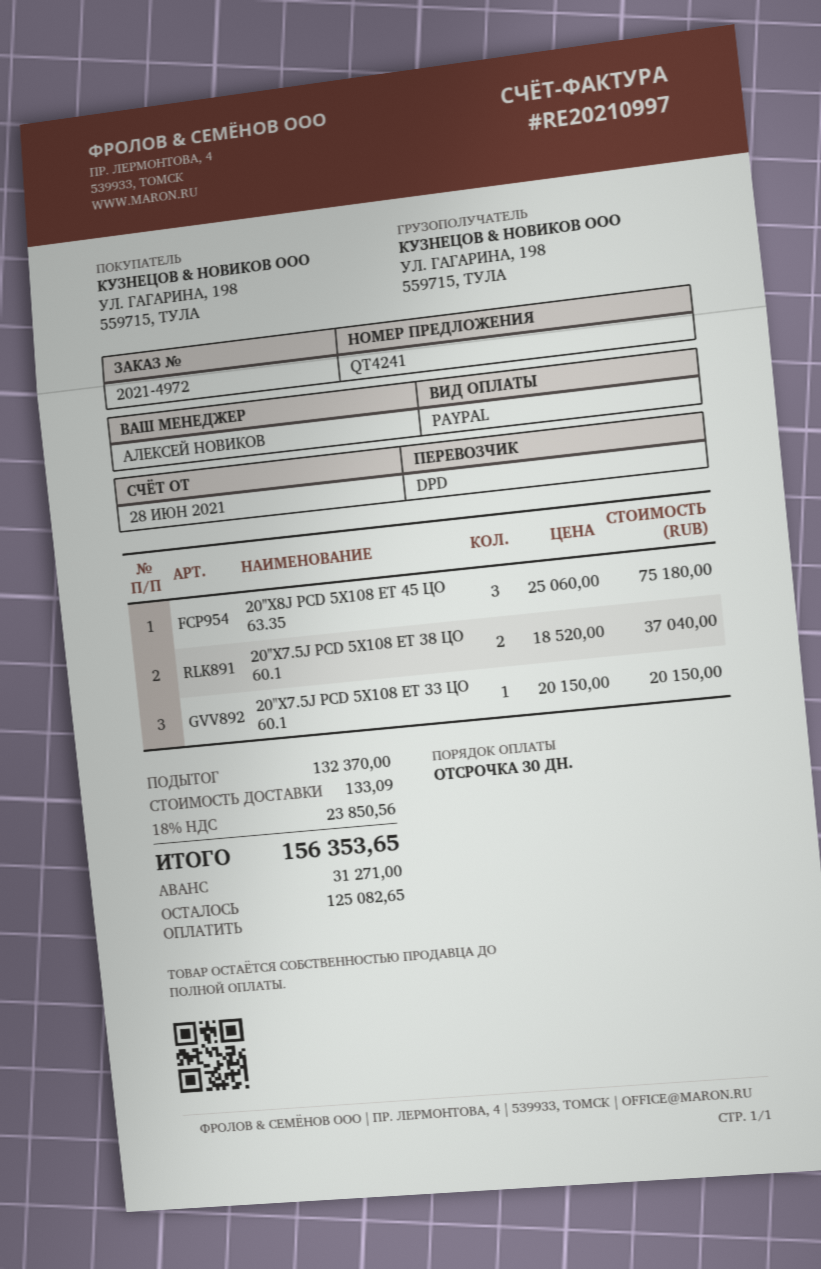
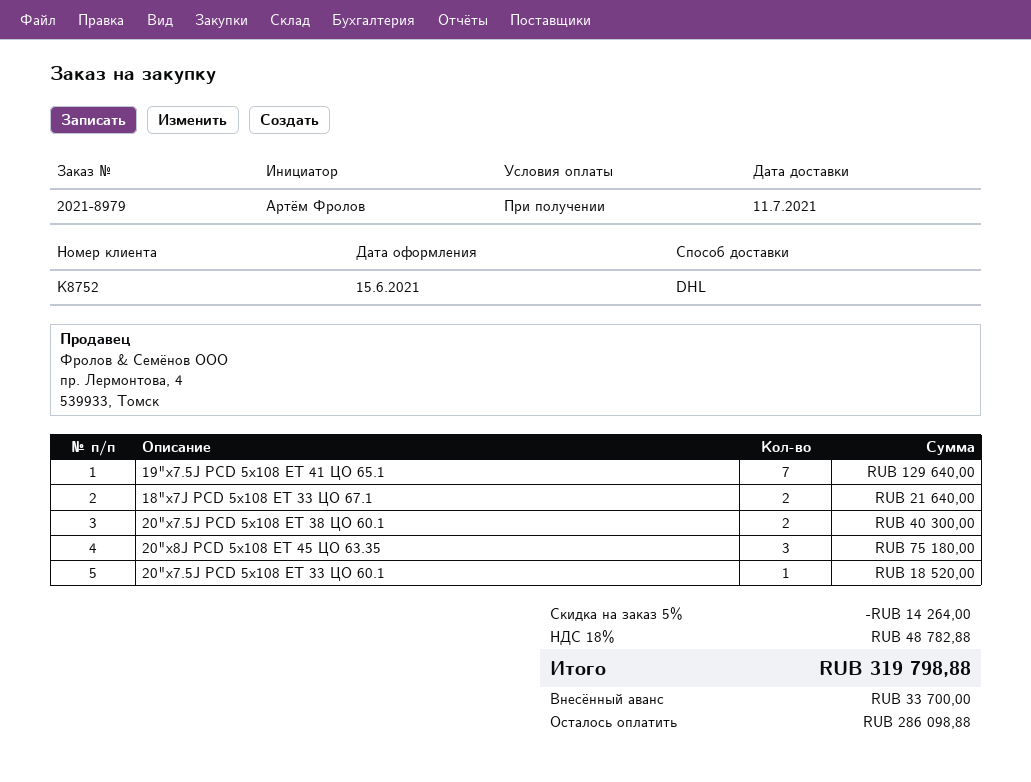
order number: 2021-4972 -> 2021-8979
payment terms: 30 days -> on receipt
shipping method: DPD -> DHL
20"X7.5J PCD 5X108 ЕТ 38 ЦО 60.1: 2 for 37040.00 -> 2 for 40300.00
20"X7.5J PCD 5X108 ЕТ 33 ЦО 60.1: 1 for 20150.00 -> 1 for 18520.00
19"x7.5J PCD 5x108 ЕТ 41 ЦО 65.1: none -> 7 for 129640.00
18"x7J PCD 5x108 ЕТ 33 ЦО 67.1: none -> 2 for 21640.00
discount: none -> 5% = 14264.00
shipping: 133.09 -> none
tax: 18% = 23850.56 -> 18% = 48782.88
total: 156353.65 -> 319798.88
deposit: 31271.00 -> 33700.00
balance: 125082.65 -> 286098.88

